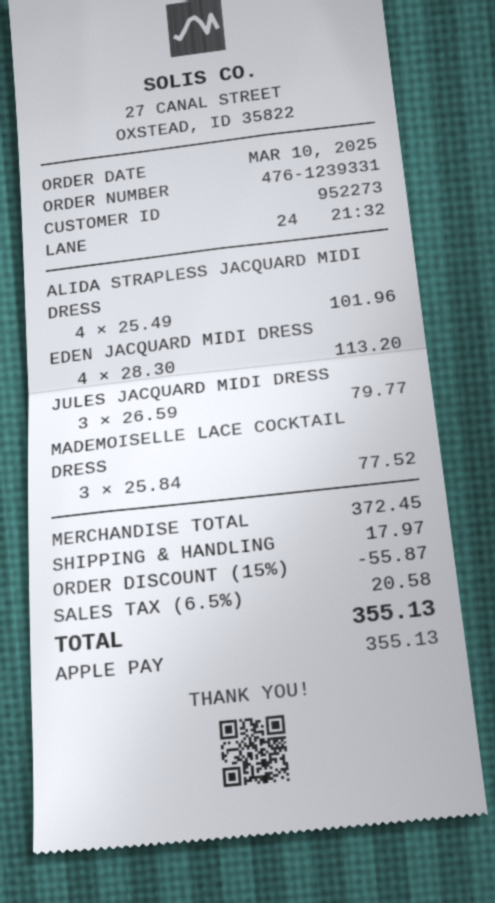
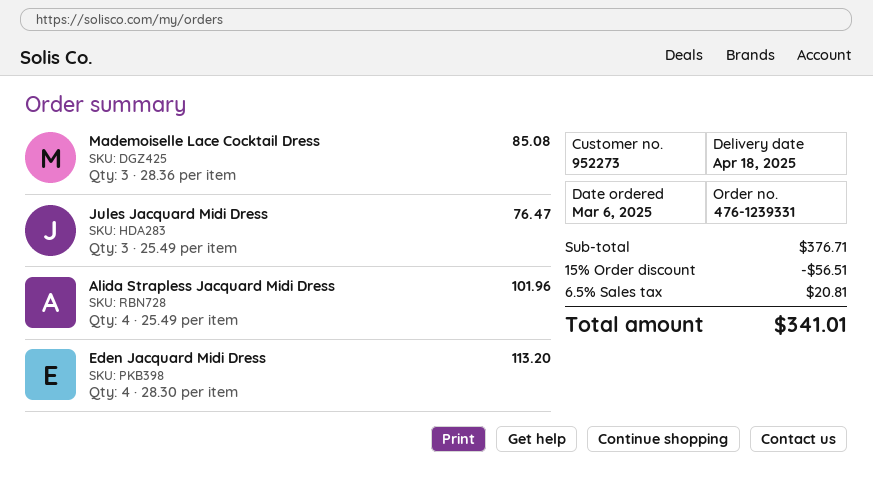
order date: 2025-03-10 -> 2025-03-06
JULES JACQUARD MIDI DRESS: 3 x 26.59 = 79.77 -> 3 x 25.49 = 76.47
MADEMOISELLE LACE COCKTAIL DRESS: 3 x 25.84 = 77.52 -> 3 x 28.36 = 85.08
subtotal: 372.45 -> 376.71
discount: 15% = 55.87 -> 15% = 56.51
shipping: 17.97 -> none
tax: 6.5% = 20.58 -> 6.5% = 20.81
total: 355.13 -> 341.01

